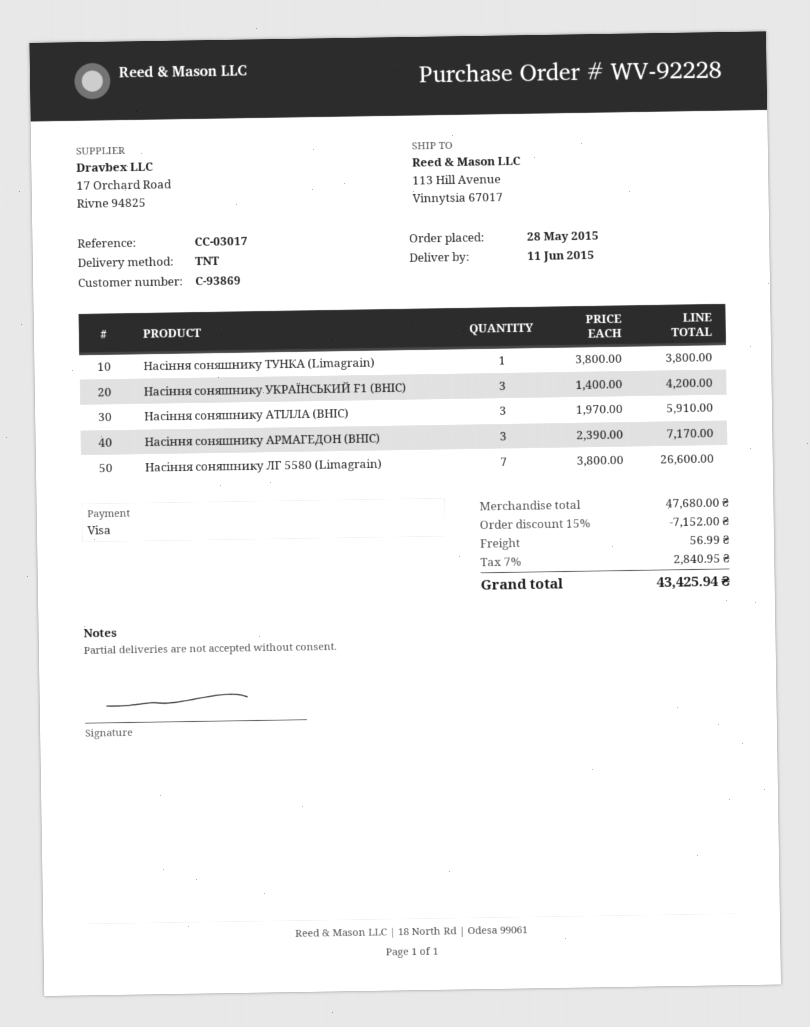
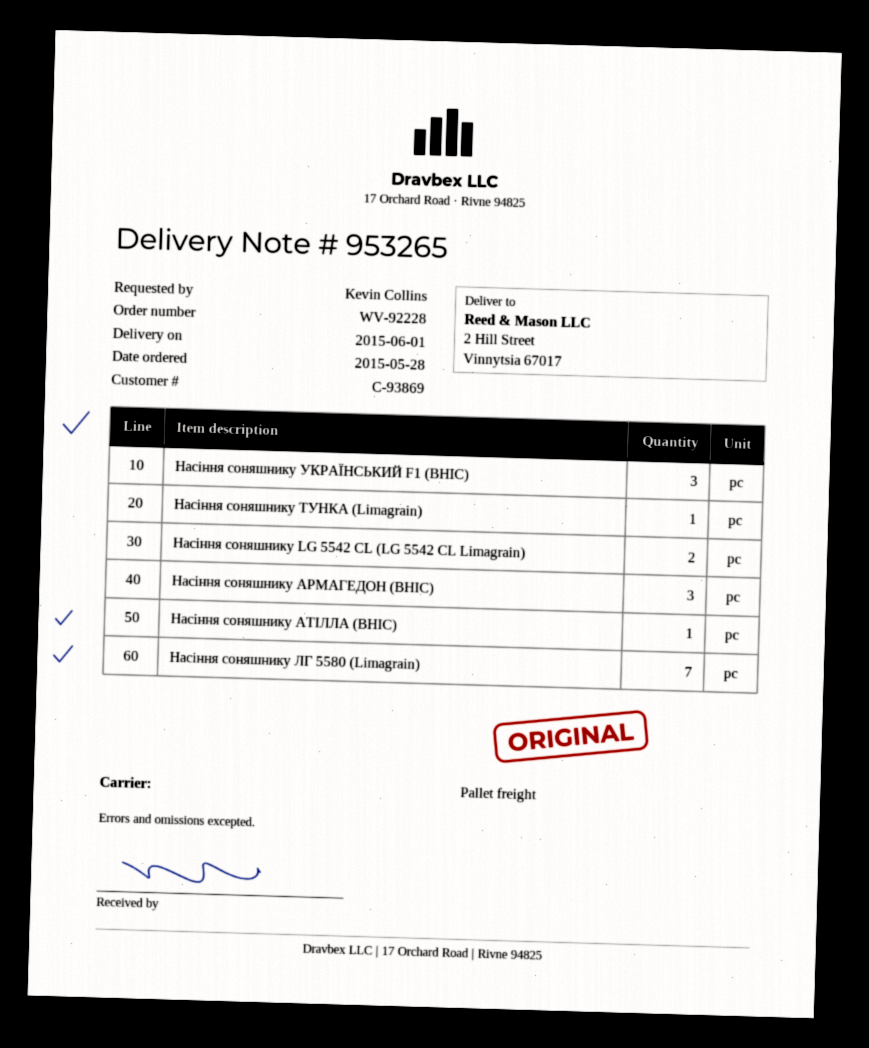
delivery date: 2015-06-11 -> 2015-06-01
shipping method: TNT -> pallet freight
ship to: 113 Hill Avenue, Vinnytsia 67017 -> 2 Hill Street, Vinnytsia 67017
Насіння соняшнику АТІЛЛА (ВНІС): 3 -> 1
Насіння соняшнику LG 5542 CL (LG 5542 CL Limagrain): none -> 2

